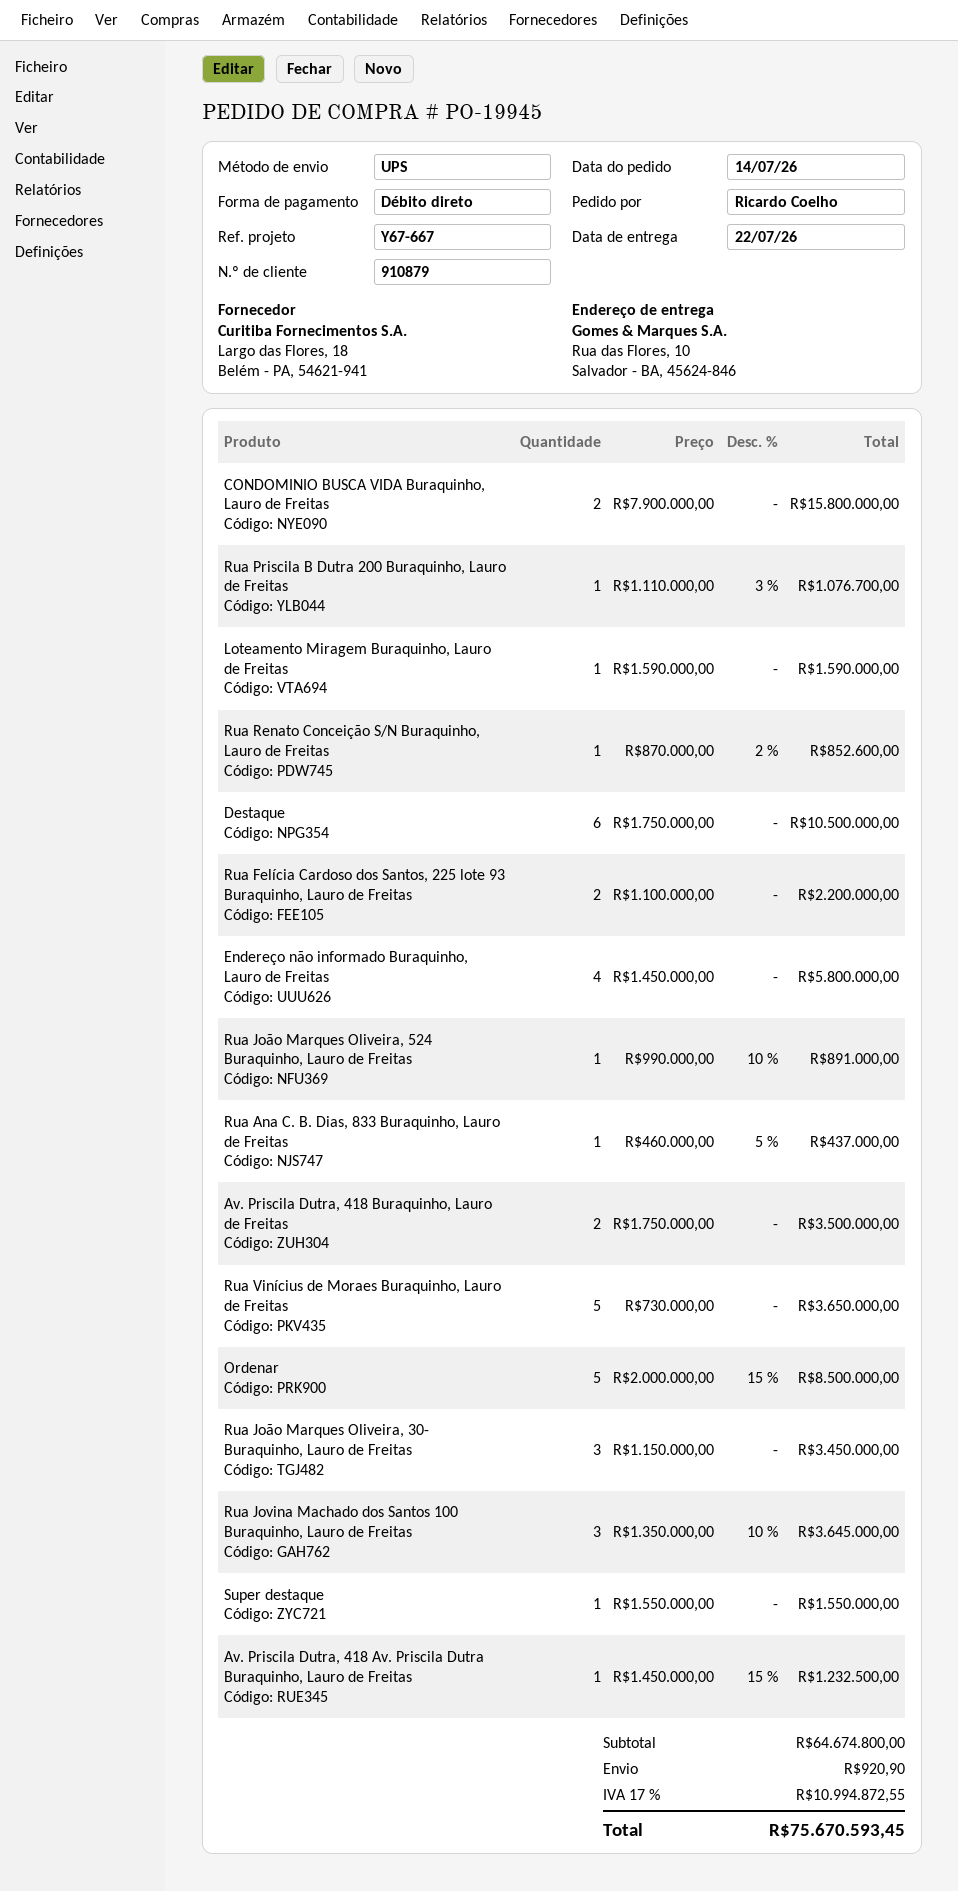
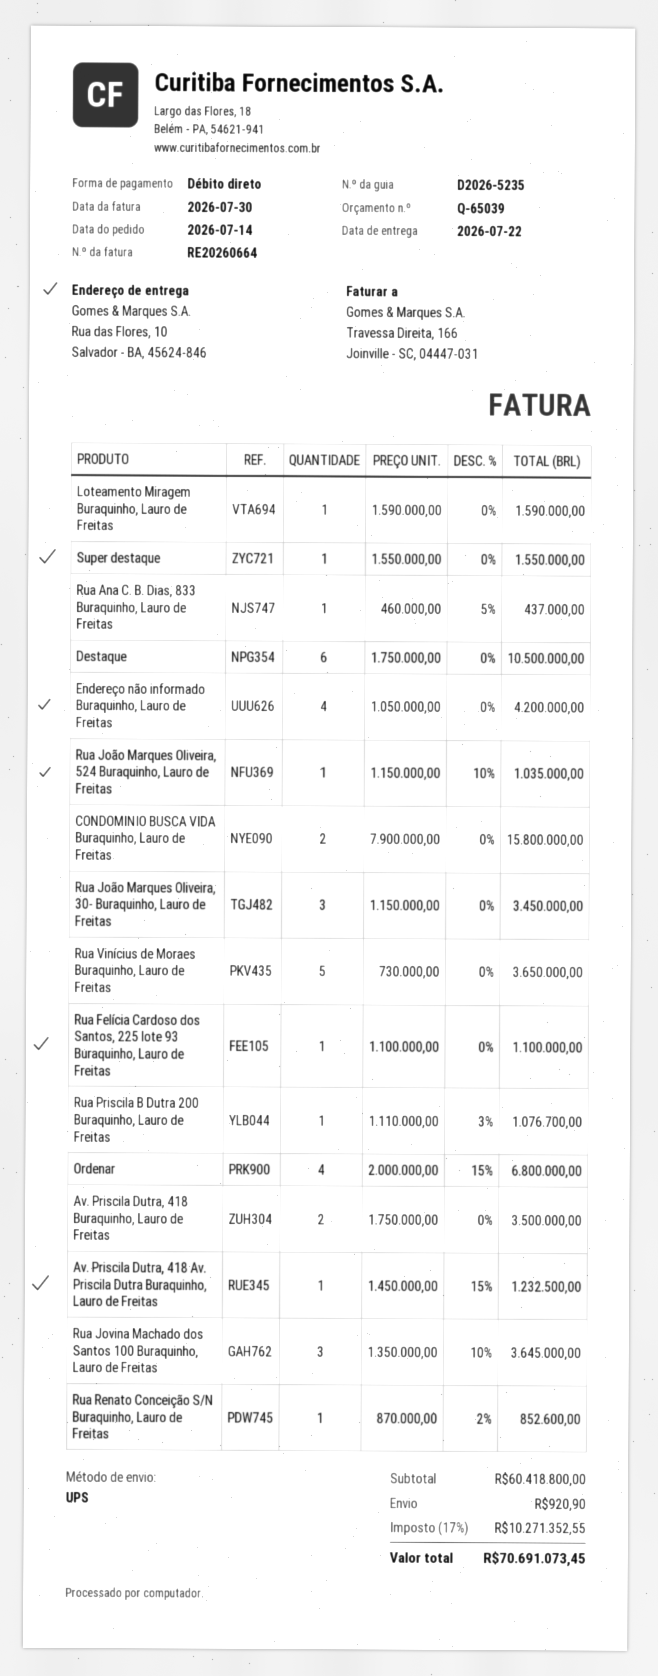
Rua Felícia Cardoso dos Santos, 225 lote 93 Buraquinho, Lauro de Freitas: 2 x 1100000.00 = 2200000.00 -> 1 x 1100000.00 = 1100000.00
Endereço não informado Buraquinho, Lauro de Freitas: 4 x 1450000.00 = 5800000.00 -> 4 x 1050000.00 = 4200000.00
Rua João Marques Oliveira, 524 Buraquinho, Lauro de Freitas: 1 x 990000.00 - 10% = 891000.00 -> 1 x 1150000.00 - 10% = 1035000.00
Ordenar: 5 x 2000000.00 - 15% = 8500000.00 -> 4 x 2000000.00 - 15% = 6800000.00
subtotal: 64674800.00 -> 60418800.00
tax: 17% = 10994872.55 -> 17% = 10271352.55
total: 75670593.45 -> 70691073.45

